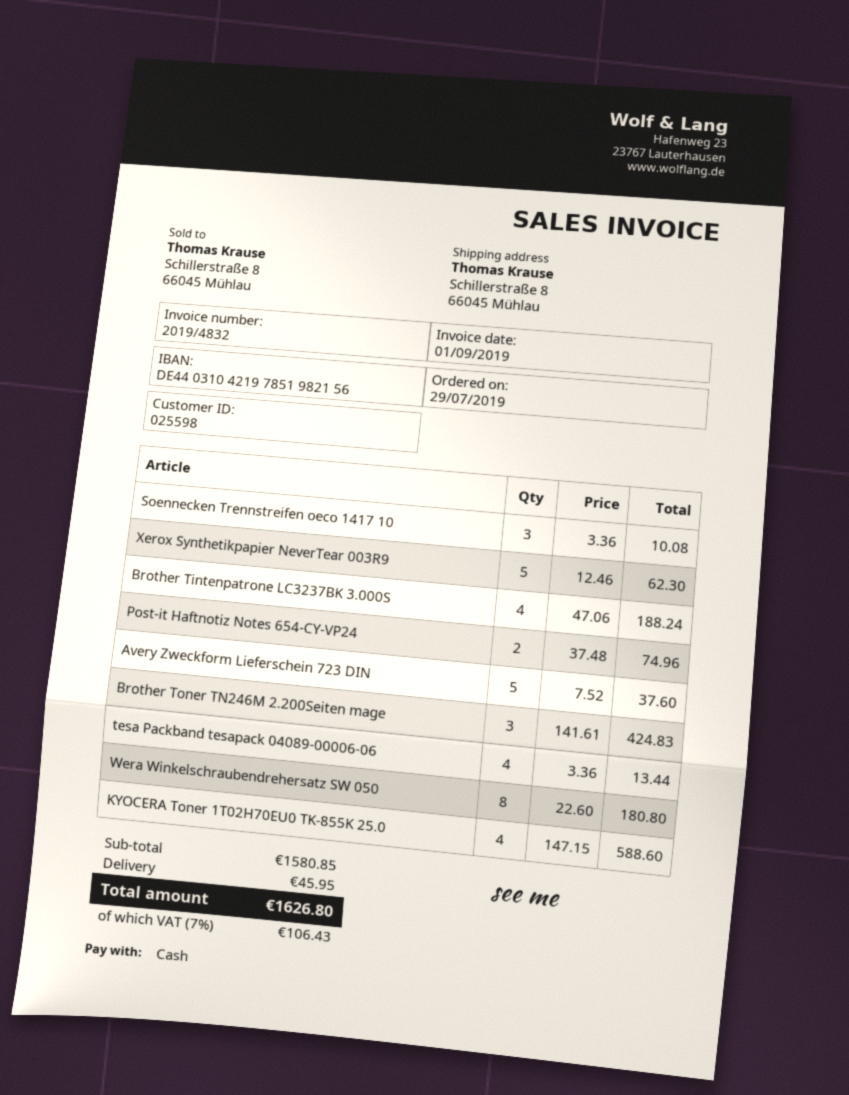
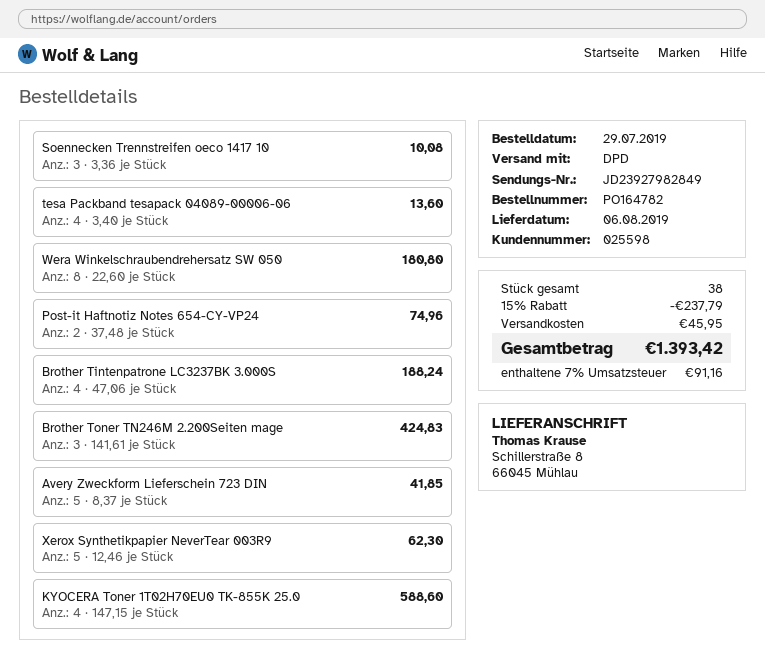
Avery Zweckform Lieferschein 723 DIN: 5 x 7.52 = 37.60 -> 5 x 8.37 = 41.85
tesa Packband tesapack 04089-00006-06: 4 x 3.36 = 13.44 -> 4 x 3.40 = 13.60
discount: none -> 15% = 237.79
tax: 7% = 106.43 -> 7% = 91.16
total: 1626.80 -> 1393.42

